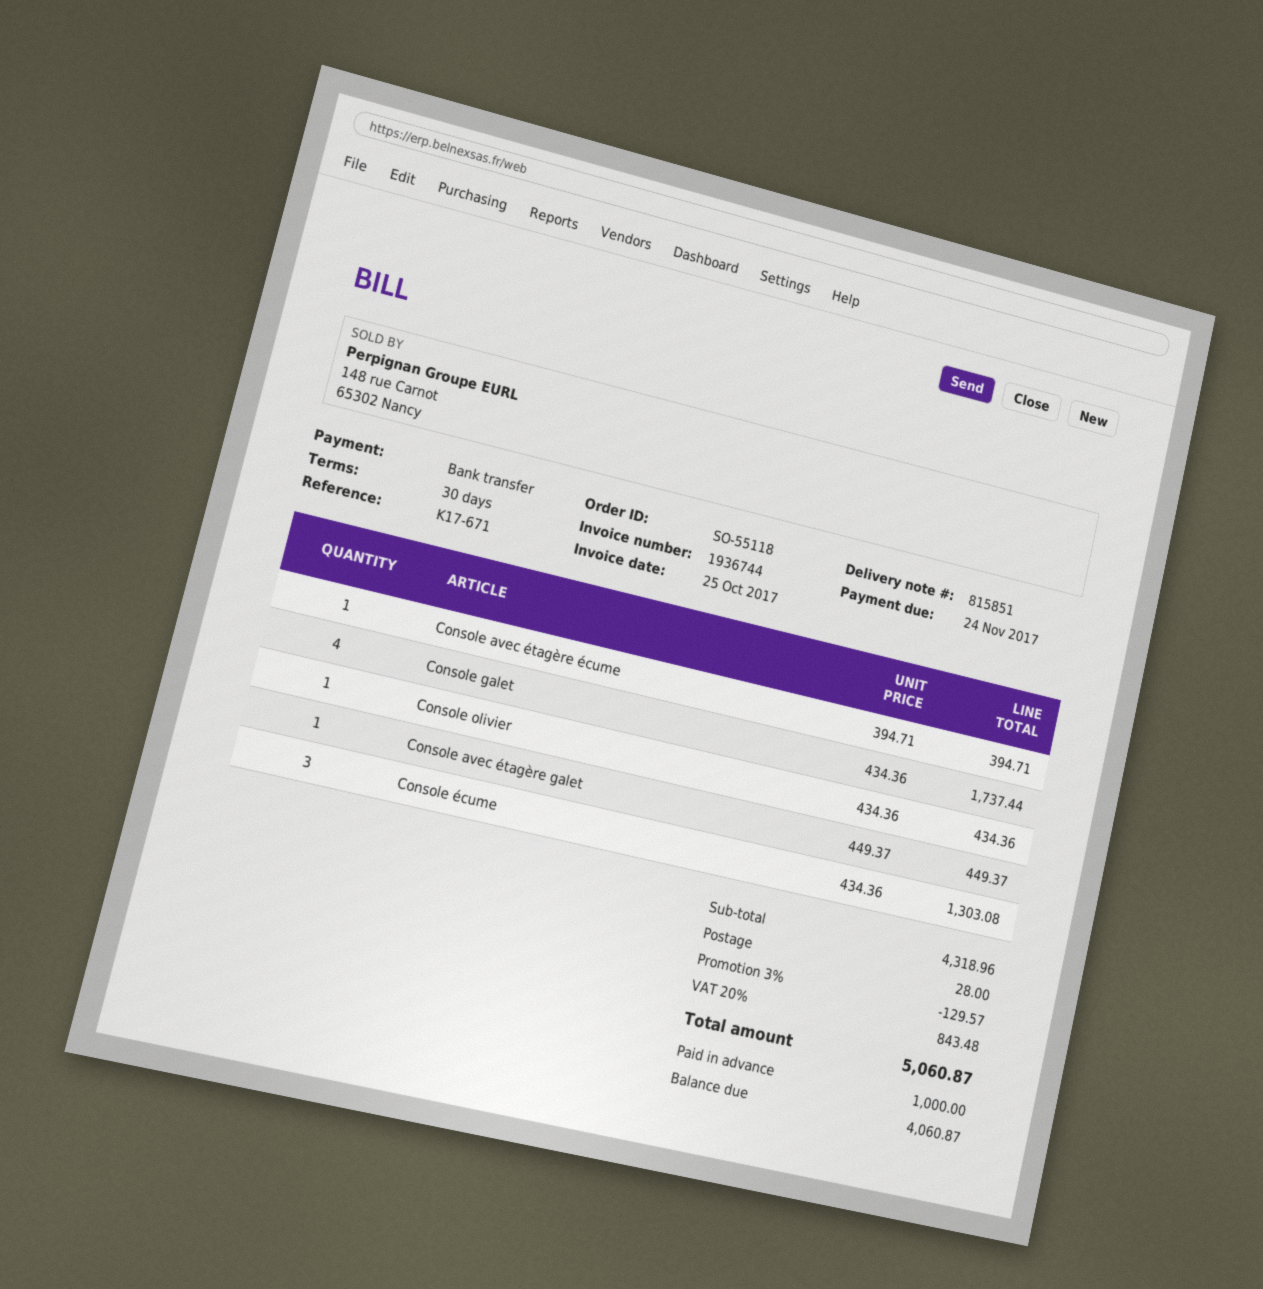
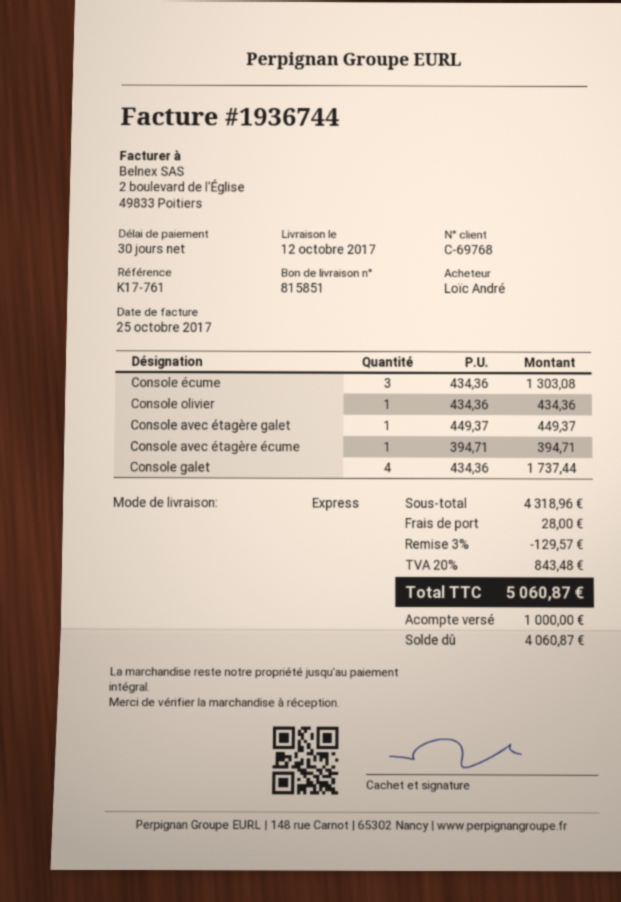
reference: K17-671 -> K17-761

